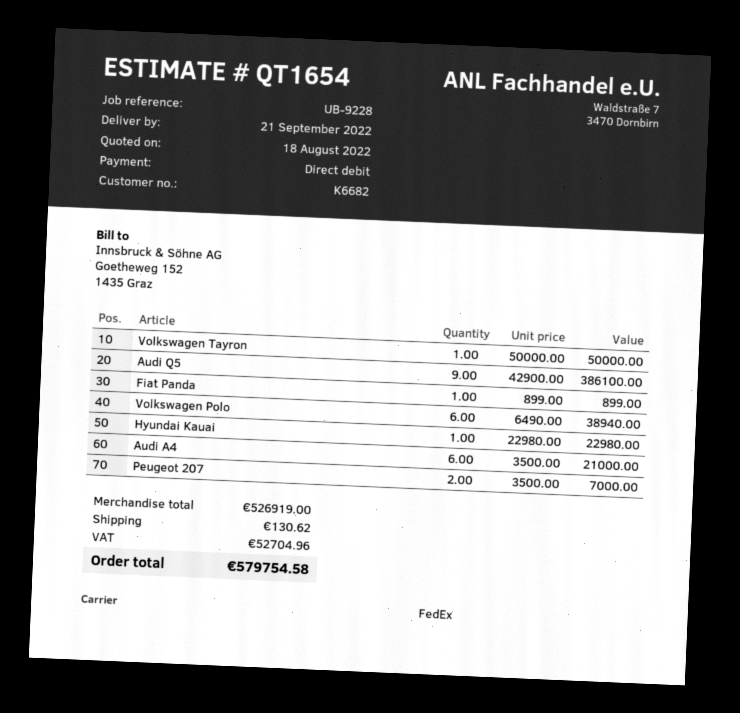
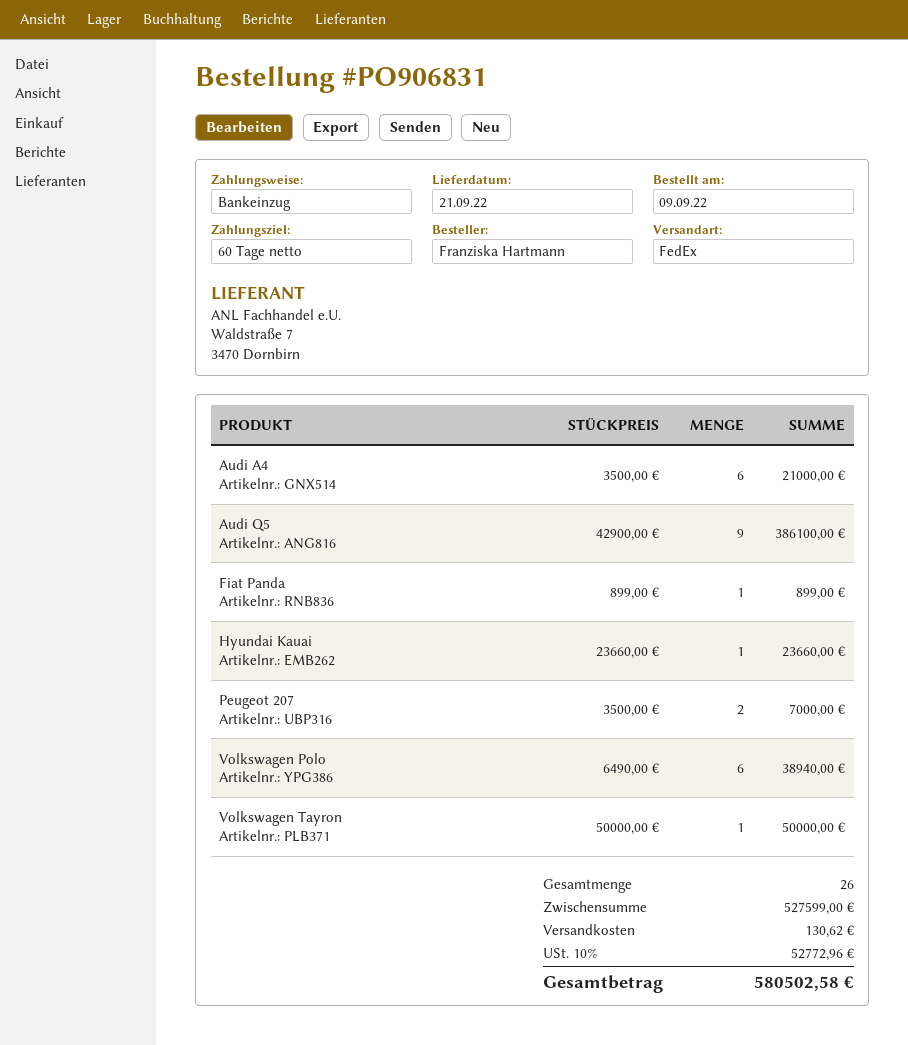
Hyundai Kauai: 1 x 22980.00 = 22980.00 -> 1 x 23660.00 = 23660.00
subtotal: 526919.00 -> 527599.00
tax: 52704.96 -> 52772.96
total: 579754.58 -> 580502.58

